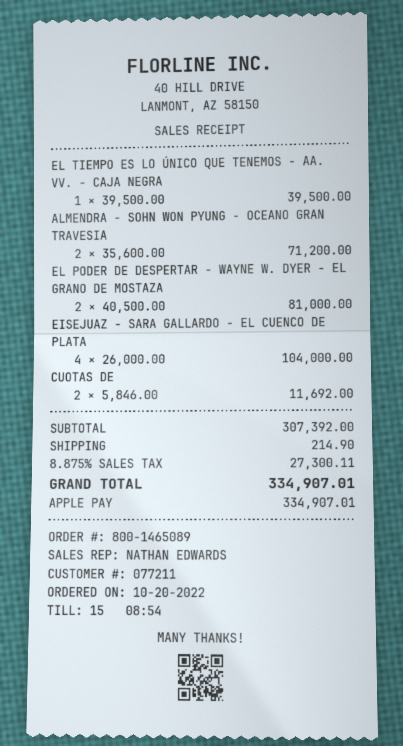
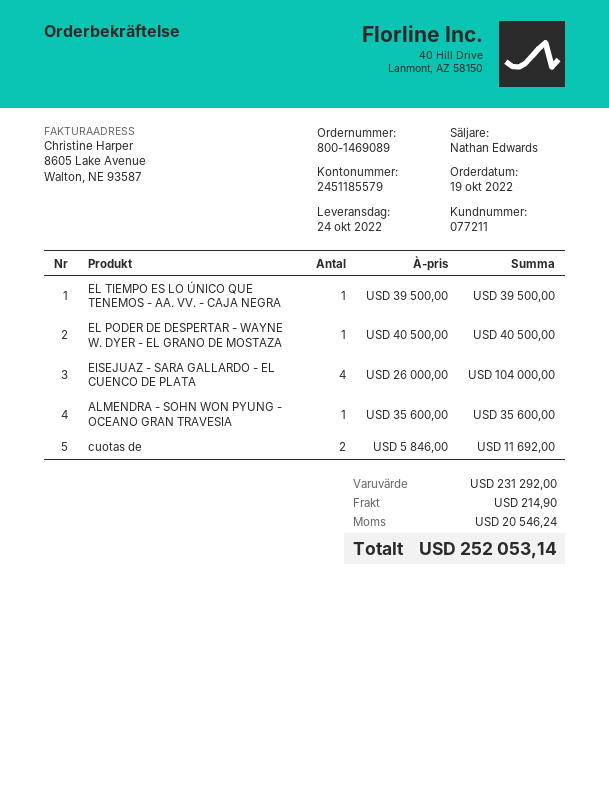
order number: 800-1465089 -> 800-1469089
order date: 2022-10-20 -> 2022-10-19
ALMENDRA - SOHN WON PYUNG - OCEANO GRAN TRAVESIA: 2 x 35600.00 = 71200.00 -> 1 x 35600.00 = 35600.00
EL PODER DE DESPERTAR - WAYNE W. DYER - EL GRANO DE MOSTAZA: 2 x 40500.00 = 81000.00 -> 1 x 40500.00 = 40500.00
subtotal: 307392.00 -> 231292.00
tax: 27300.11 -> 20546.24
total: 334907.01 -> 252053.14

